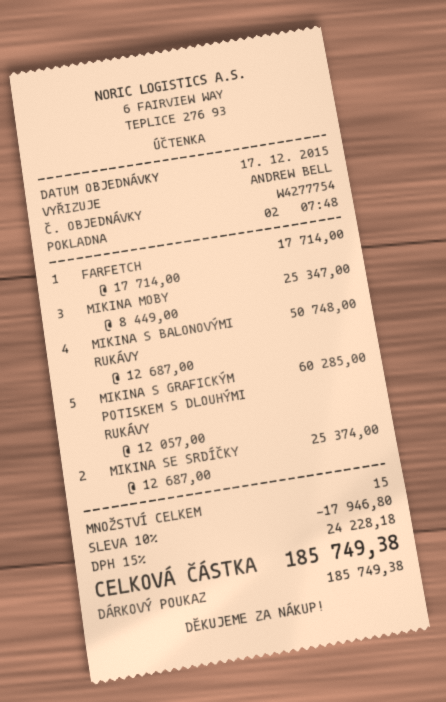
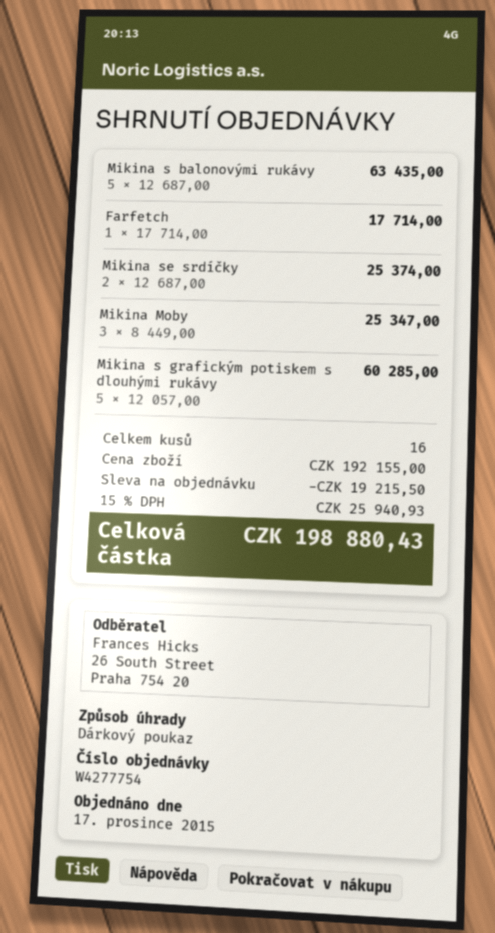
MIKINA S BALONOVÝMI RUKÁVY: 4 x 12687.00 = 50748.00 -> 5 x 12687.00 = 63435.00
total quantity: 15 -> 16
discount: 17946.80 -> 19215.50
tax: 15% = 24228.18 -> 15% = 25940.93
total: 185749.38 -> 198880.43

